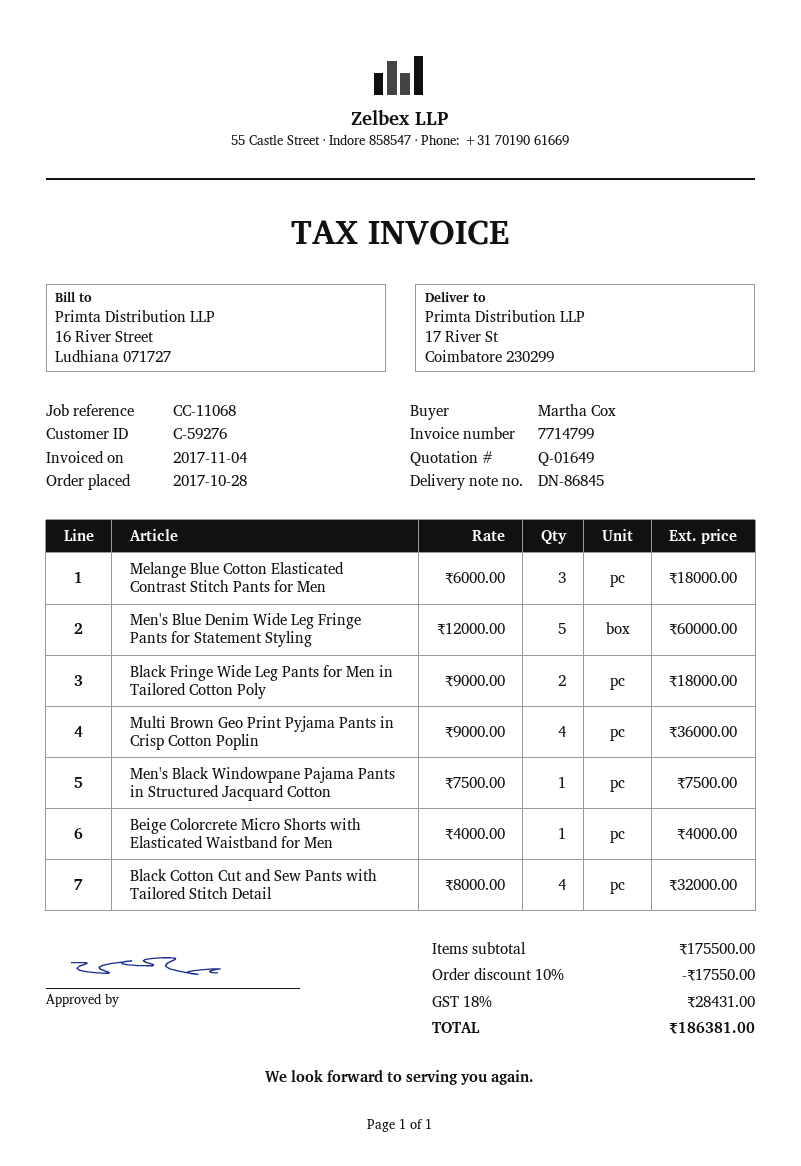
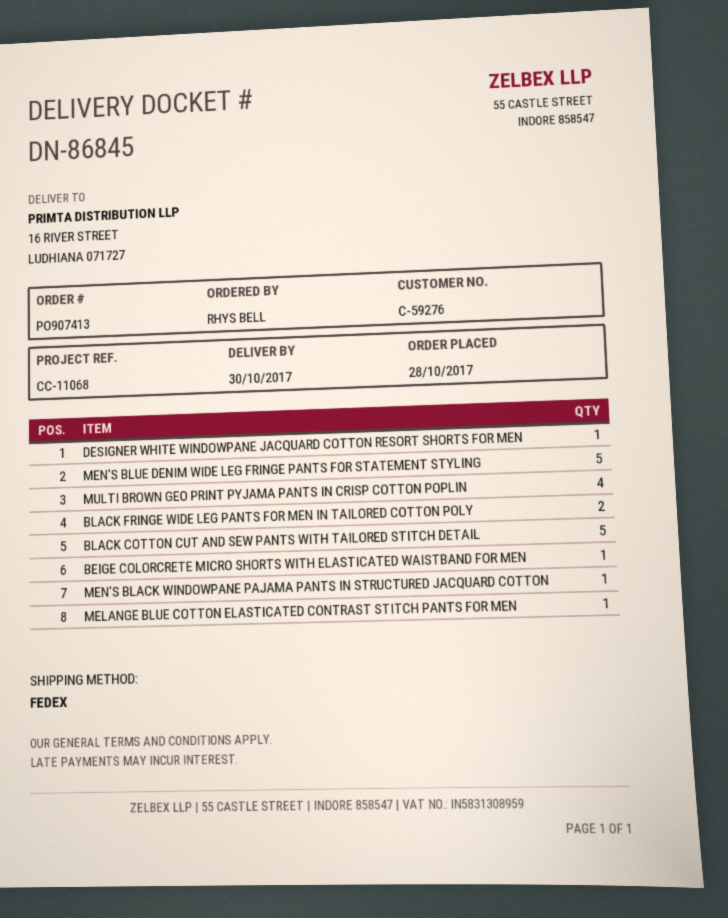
ordered by: Martha Cox -> RHYS BELL
ship to: 17 River St, Coimbatore 230299 -> 16 RIVER STREET, LUDHIANA 071727
Melange Blue Cotton Elasticated Contrast Stitch Pants for Men: 3 -> 1
Black Cotton Cut and Sew Pants with Tailored Stitch Detail: 4 -> 5
DESIGNER WHITE WINDOWPANE JACQUARD COTTON RESORT SHORTS FOR MEN: none -> 1

